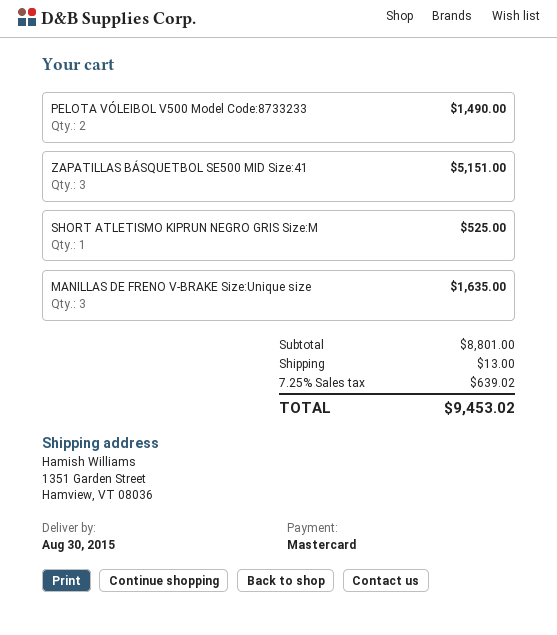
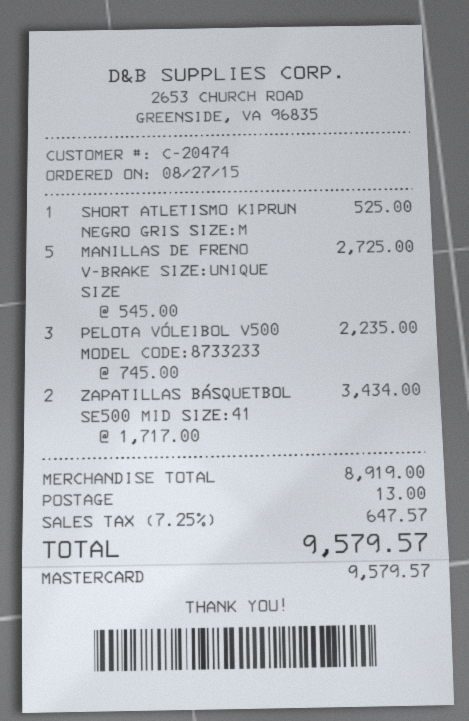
PELOTA VÓLEIBOL V500 Model Code:8733233: 2 for 1490.00 -> 3 for 2235.00
ZAPATILLAS BÁSQUETBOL SE500 MID Size:41: 3 for 5151.00 -> 2 for 3434.00
MANILLAS DE FRENO V-BRAKE Size:Unique size: 3 for 1635.00 -> 5 for 2725.00
subtotal: 8801.00 -> 8919.00
tax: 7.25% = 639.02 -> 7.25% = 647.57
total: 9453.02 -> 9579.57

